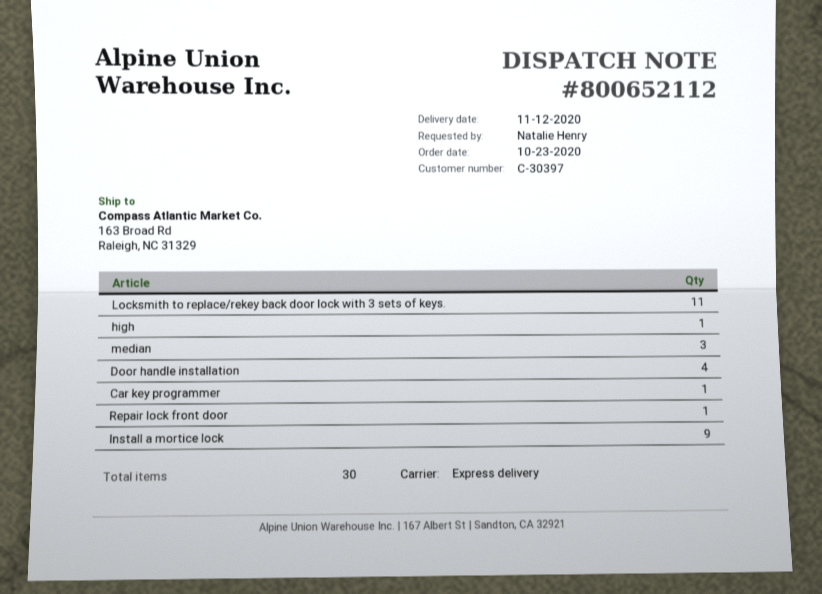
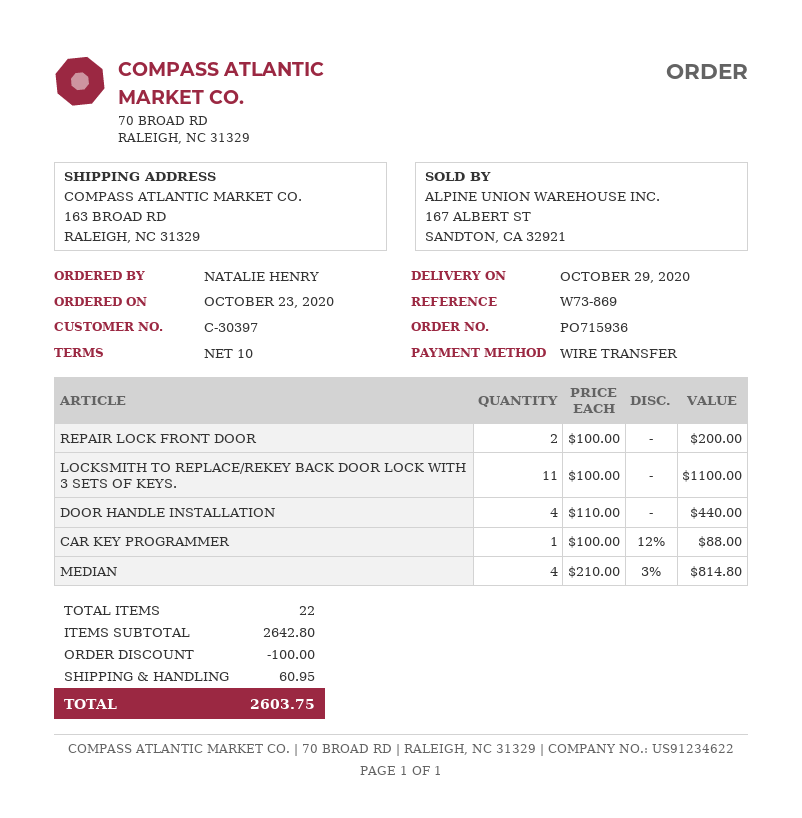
delivery date: 2020-11-12 -> 2020-10-29
high: 1 -> none
median: 3 -> 4
Repair lock front door: 1 -> 2
Install a mortice lock: 9 -> none
total quantity: 30 -> 22

